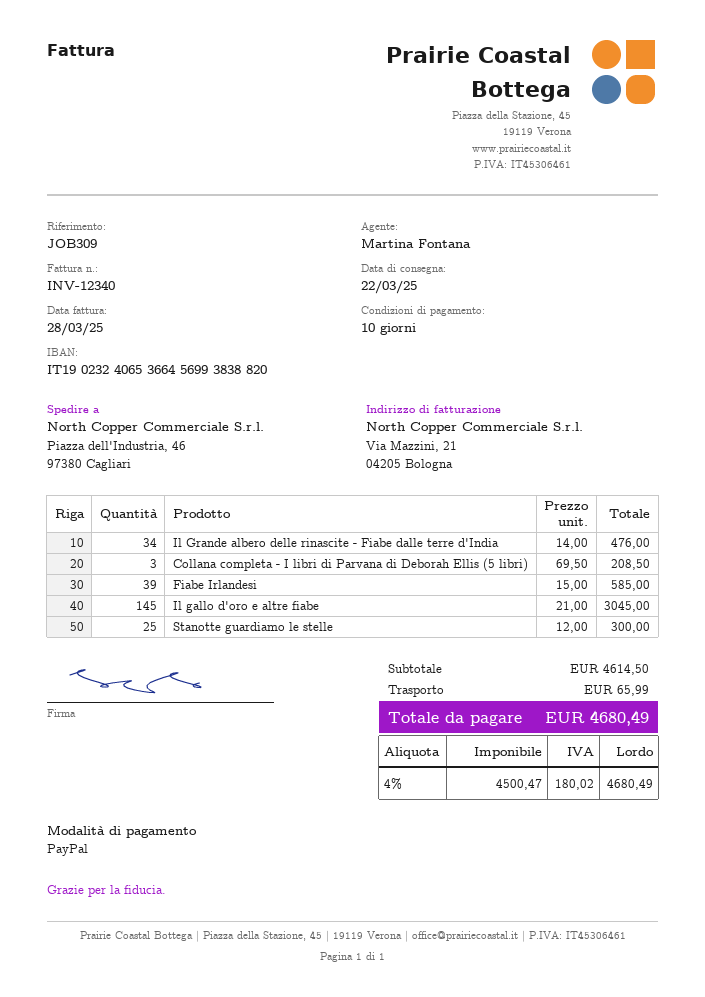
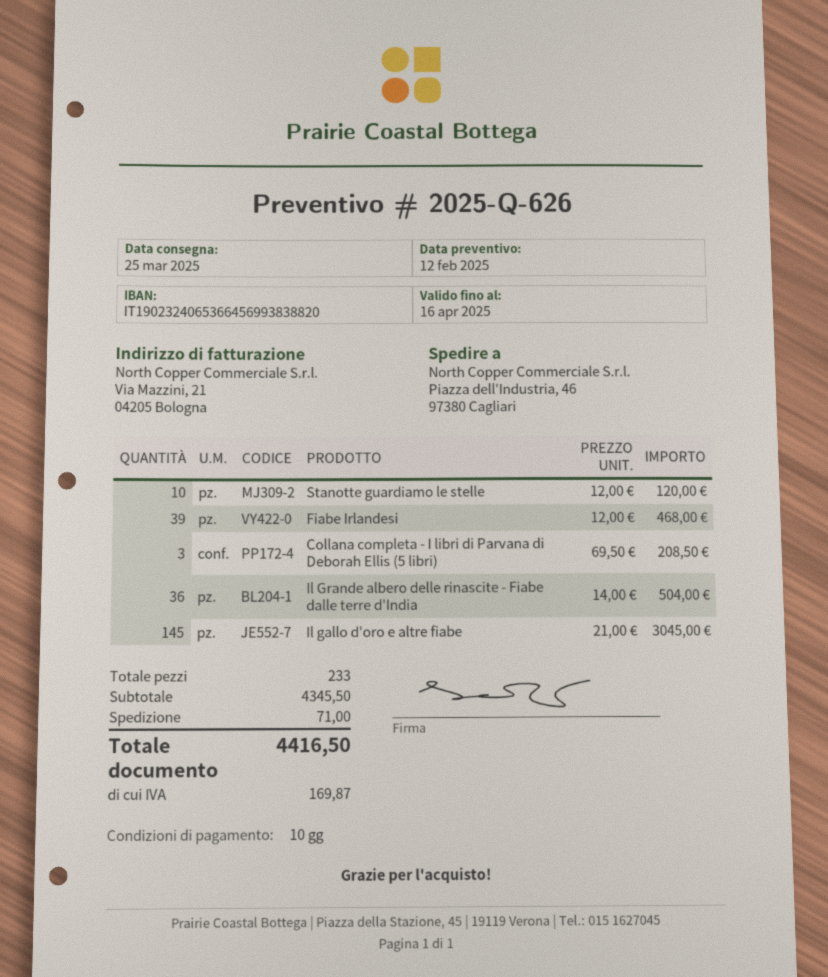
delivery date: 2025-03-22 -> 2025-03-25
Il Grande albero delle rinascite - Fiabe dalle terre d'India: 34 x 14.00 = 476.00 -> 36 x 14.00 = 504.00
Fiabe Irlandesi: 39 x 15.00 = 585.00 -> 39 x 12.00 = 468.00
Stanotte guardiamo le stelle: 25 x 12.00 = 300.00 -> 10 x 12.00 = 120.00
subtotal: 4614.50 -> 4345.50
shipping: 65.99 -> 71.00
tax: 180.02 -> 169.87
total: 4680.49 -> 4416.50

